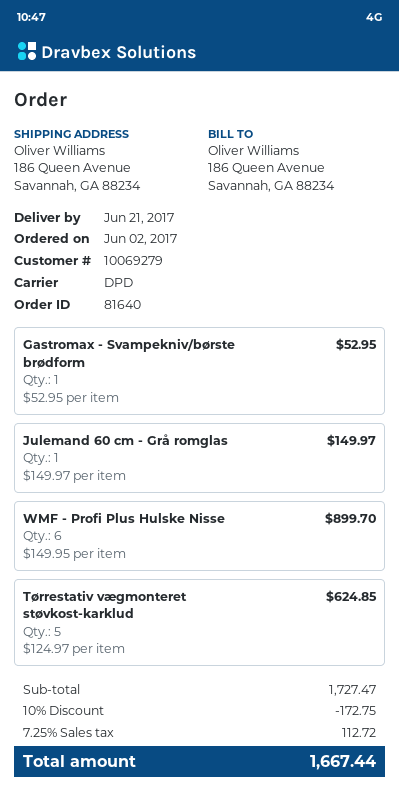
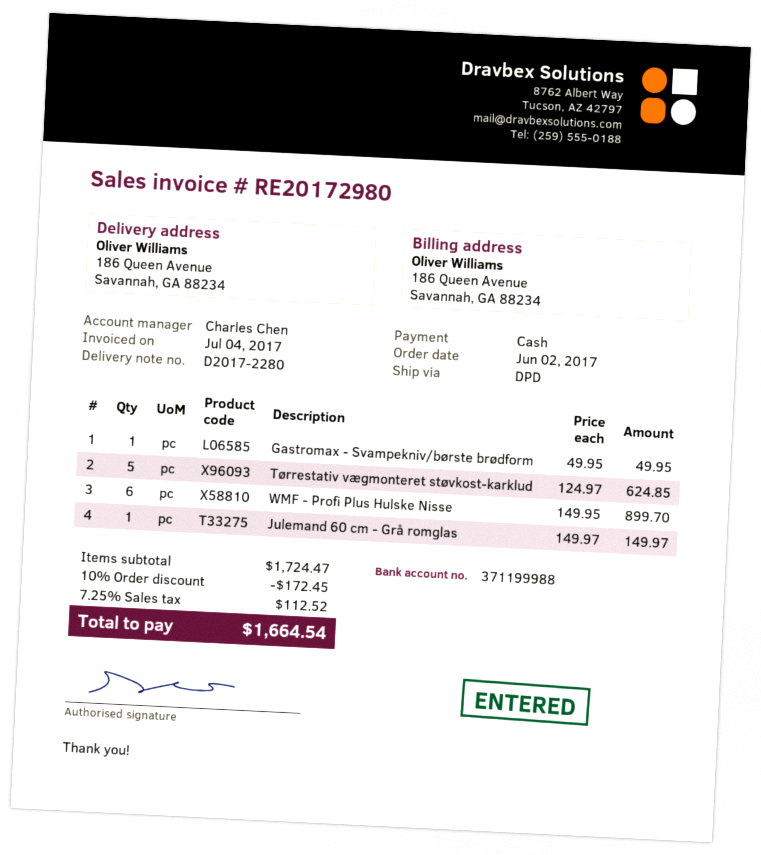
Gastromax - Svampekniv/børste brødform: 1 x 52.95 = 52.95 -> 1 x 49.95 = 49.95
subtotal: 1727.47 -> 1724.47
discount: 10% = 172.75 -> 10% = 172.45
tax: 7.25% = 112.72 -> 7.25% = 112.52
total: 1667.44 -> 1664.54

